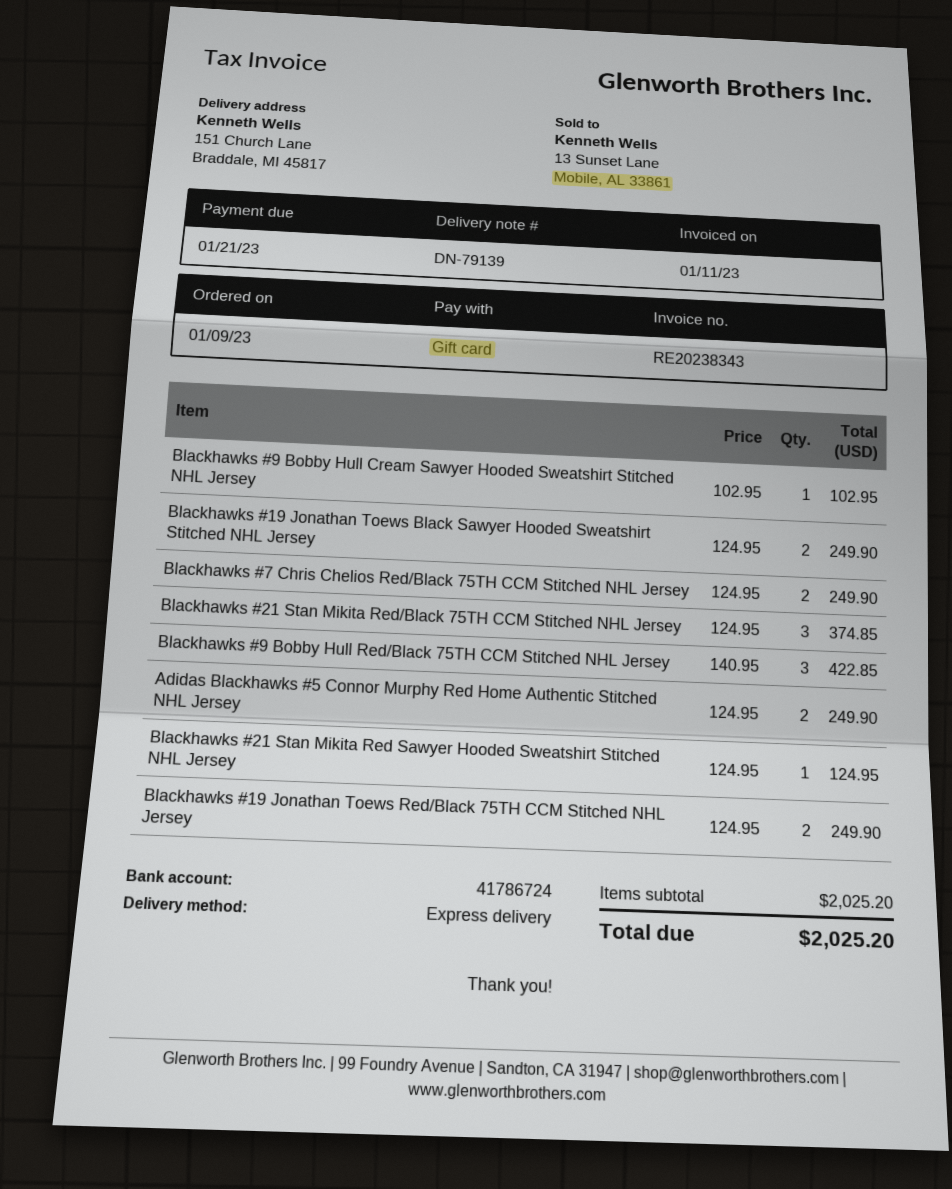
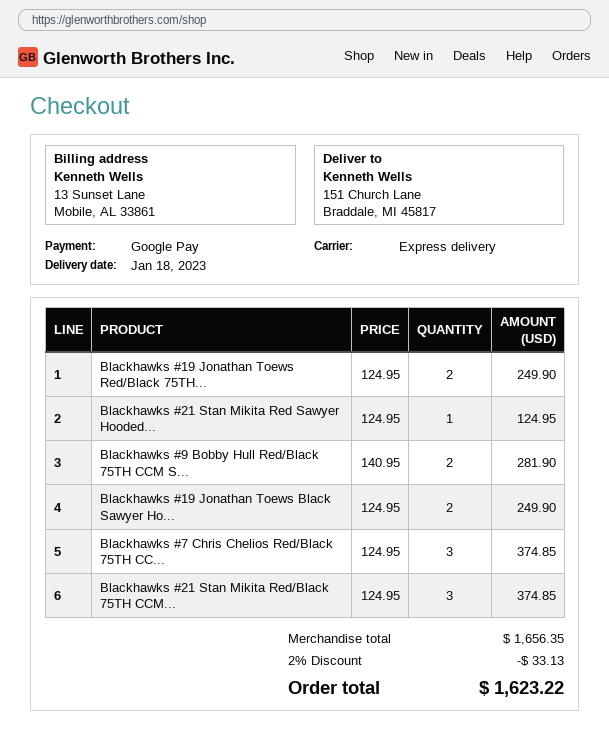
payment method: gift card -> Google Pay
Blackhawks #9 Bobby Hull Cream Sawyer Hooded Sweatshirt Stitched NHL Jersey: 1 x 102.95 = 102.95 -> none
Blackhawks #7 Chris Chelios Red/Black 75TH CCM Stitched NHL Jersey: 2 x 124.95 = 249.90 -> 3 x 124.95 = 374.85
Blackhawks #9 Bobby Hull Red/Black 75TH CCM Stitched NHL Jersey: 3 x 140.95 = 422.85 -> 2 x 140.95 = 281.90
Adidas Blackhawks #5 Connor Murphy Red Home Authentic Stitched NHL Jersey: 2 x 124.95 = 249.90 -> none
subtotal: 2025.20 -> 1656.35
discount: none -> 2% = 33.13
total: 2025.20 -> 1623.22

